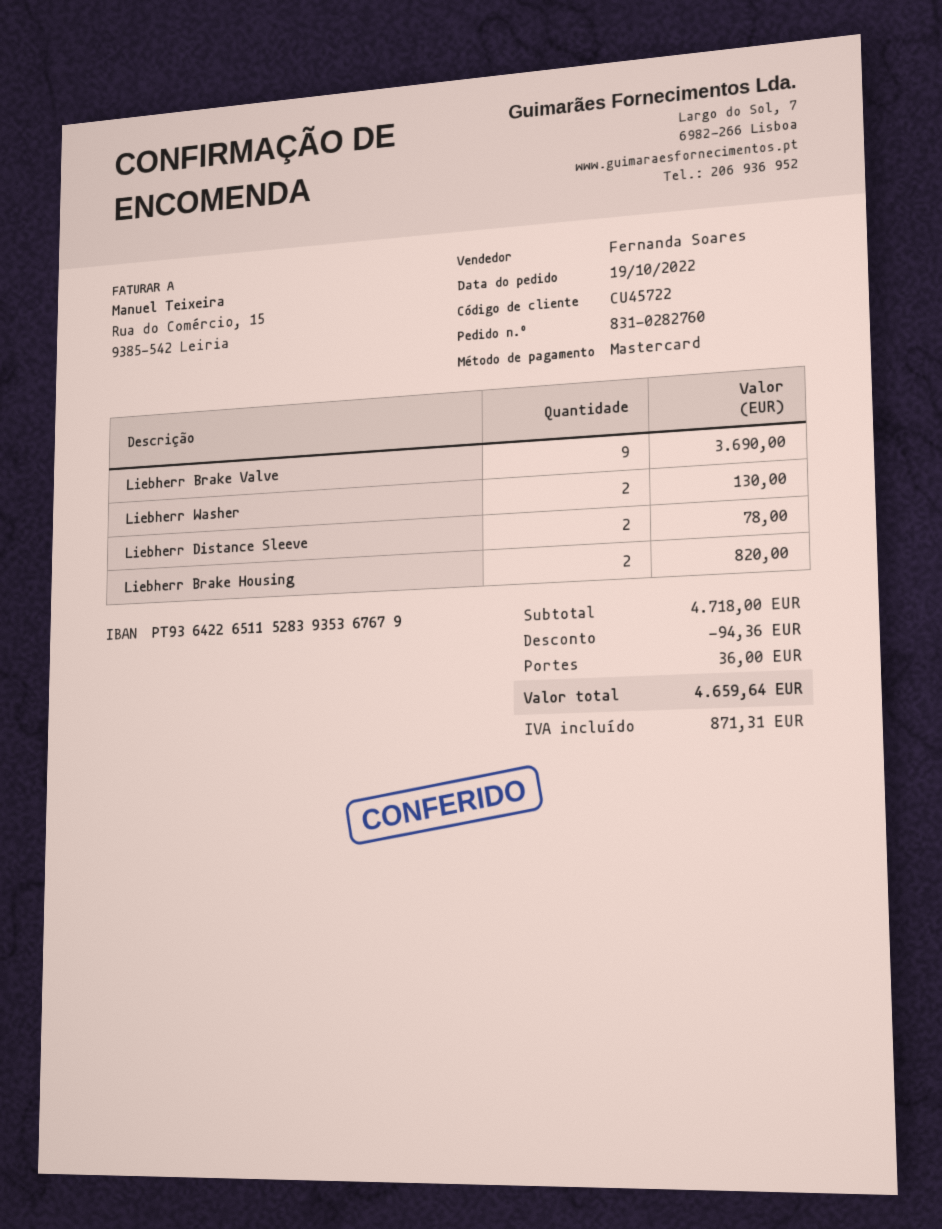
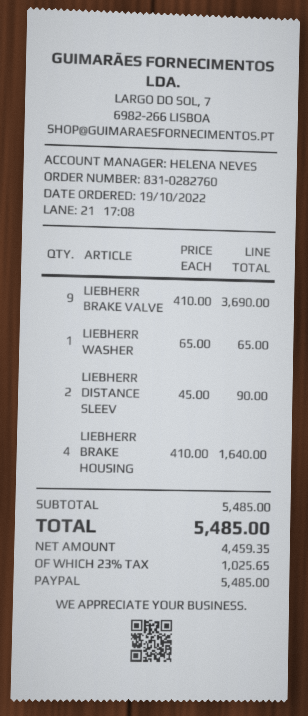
sales rep: Fernanda Soares -> HELENA NEVES
payment method: Mastercard -> PayPal
Liebherr Washer: 2 for 130.00 -> 1 for 65.00
Liebherr Distance Sleeve: 2 for 78.00 -> 2 for 90.00
Liebherr Brake Housing: 2 for 820.00 -> 4 for 1640.00
subtotal: 4718.00 -> 5485.00
discount: 94.36 -> none
shipping: 36.00 -> none
tax: 871.31 -> 1025.65
total: 4659.64 -> 5485.00

